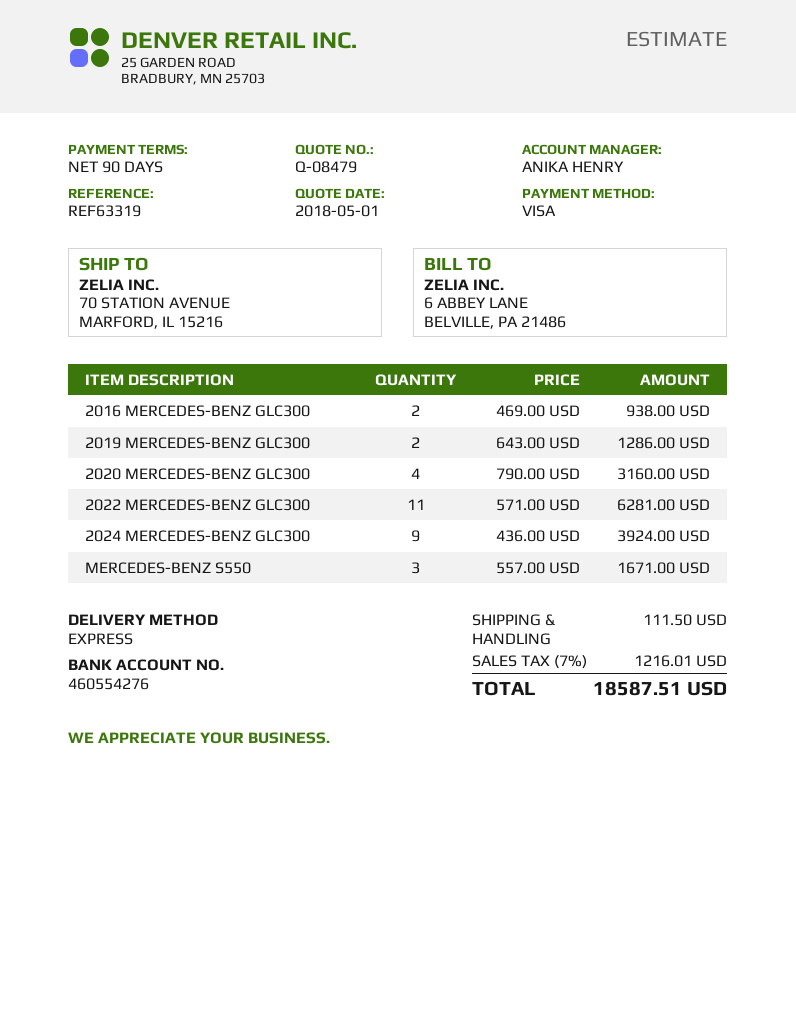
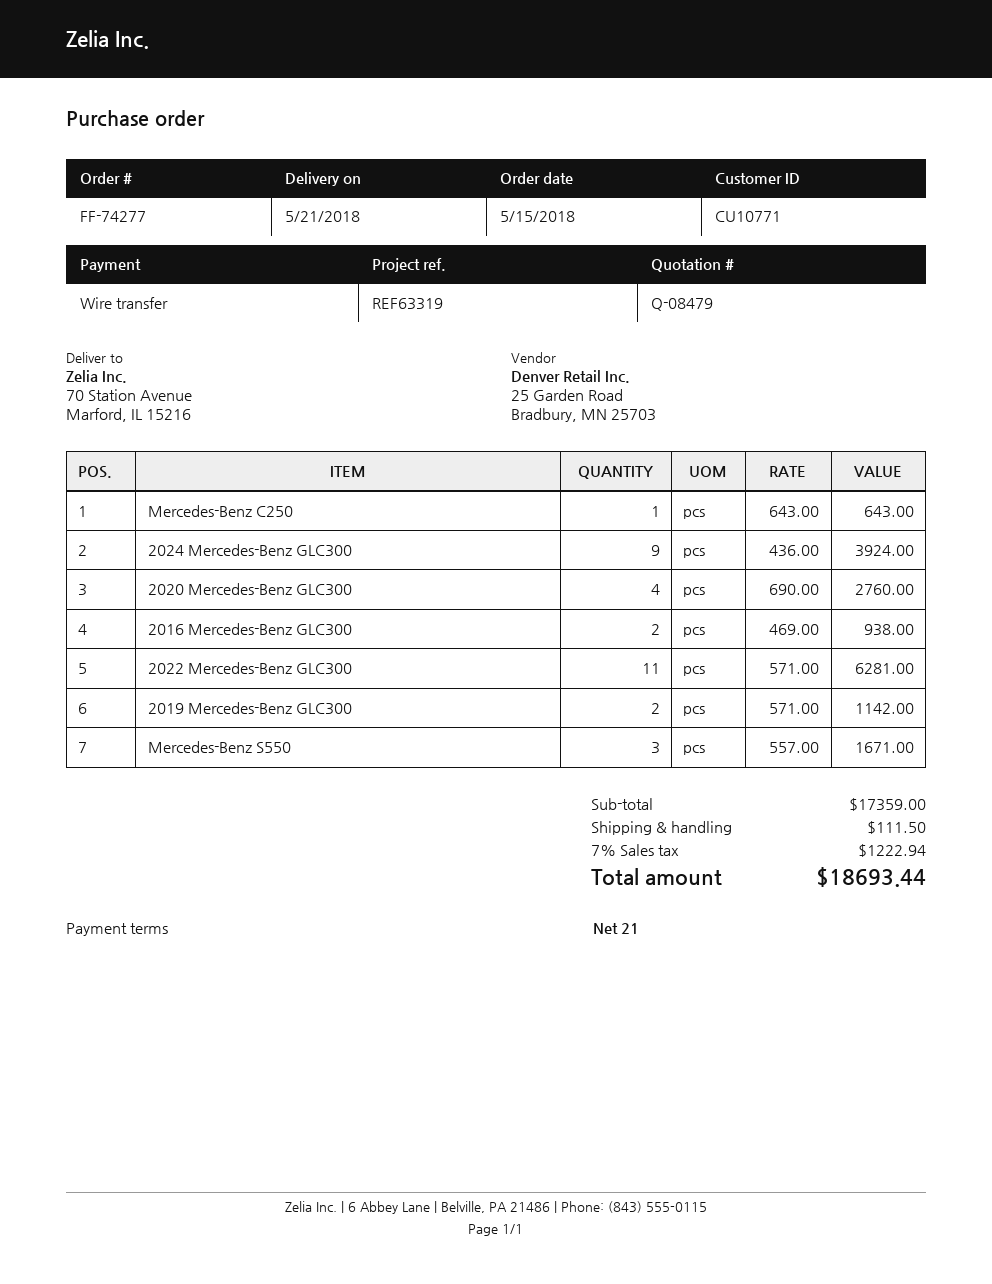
payment terms: 90 days -> 21 days
payment method: Visa -> bank transfer
2019 MERCEDES-BENZ GLC300: 2 x 643.00 = 1286.00 -> 2 x 571.00 = 1142.00
2020 MERCEDES-BENZ GLC300: 4 x 790.00 = 3160.00 -> 4 x 690.00 = 2760.00
Mercedes-Benz C250: none -> 1 x 643.00 = 643.00
tax: 7% = 1216.01 -> 7% = 1222.94
total: 18587.51 -> 18693.44

